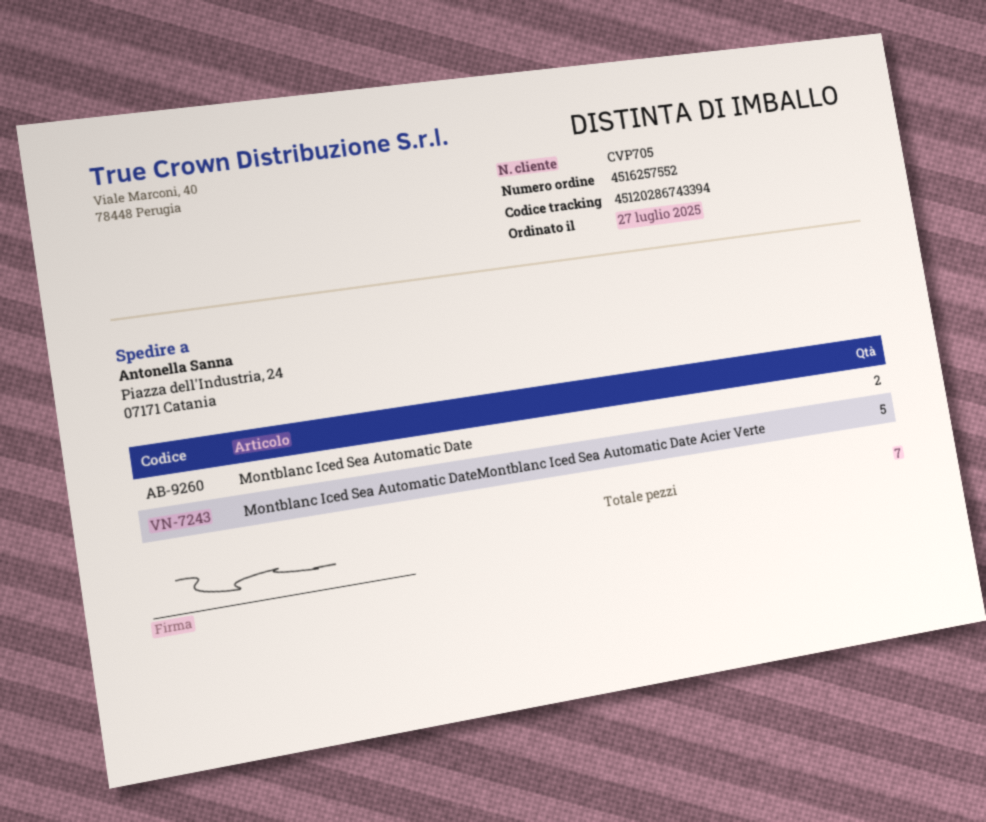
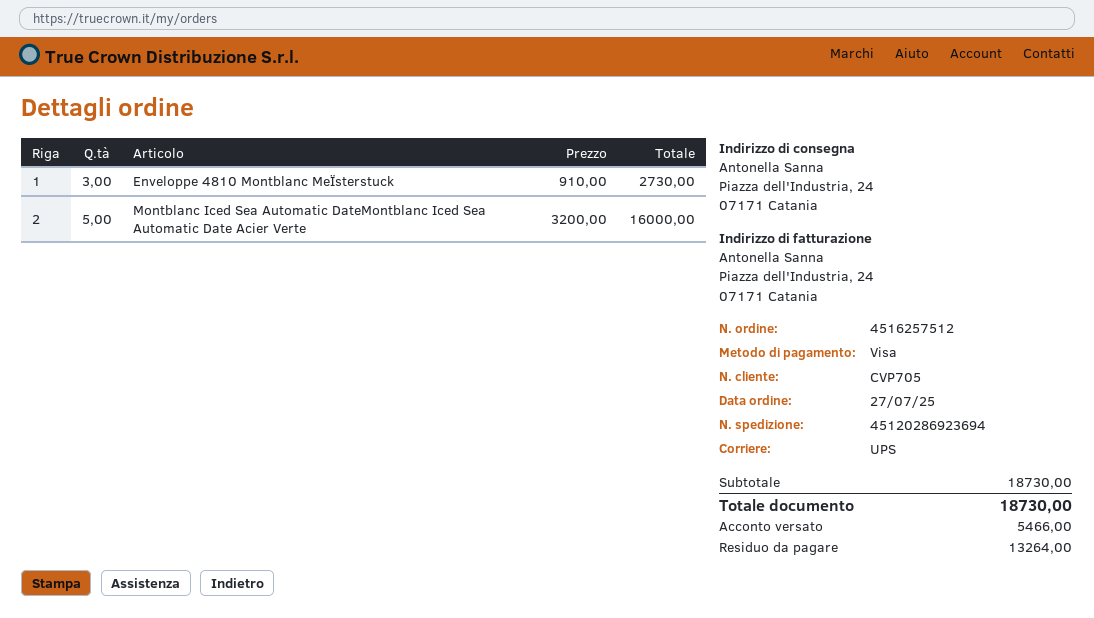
order number: 4516257552 -> 4516257512
tracking number: 45120286743394 -> 45120286923694
Montblanc Iced Sea Automatic Date: 2 -> none
Enveloppe 4810 Montblanc MeÏsterstuck: none -> 3

